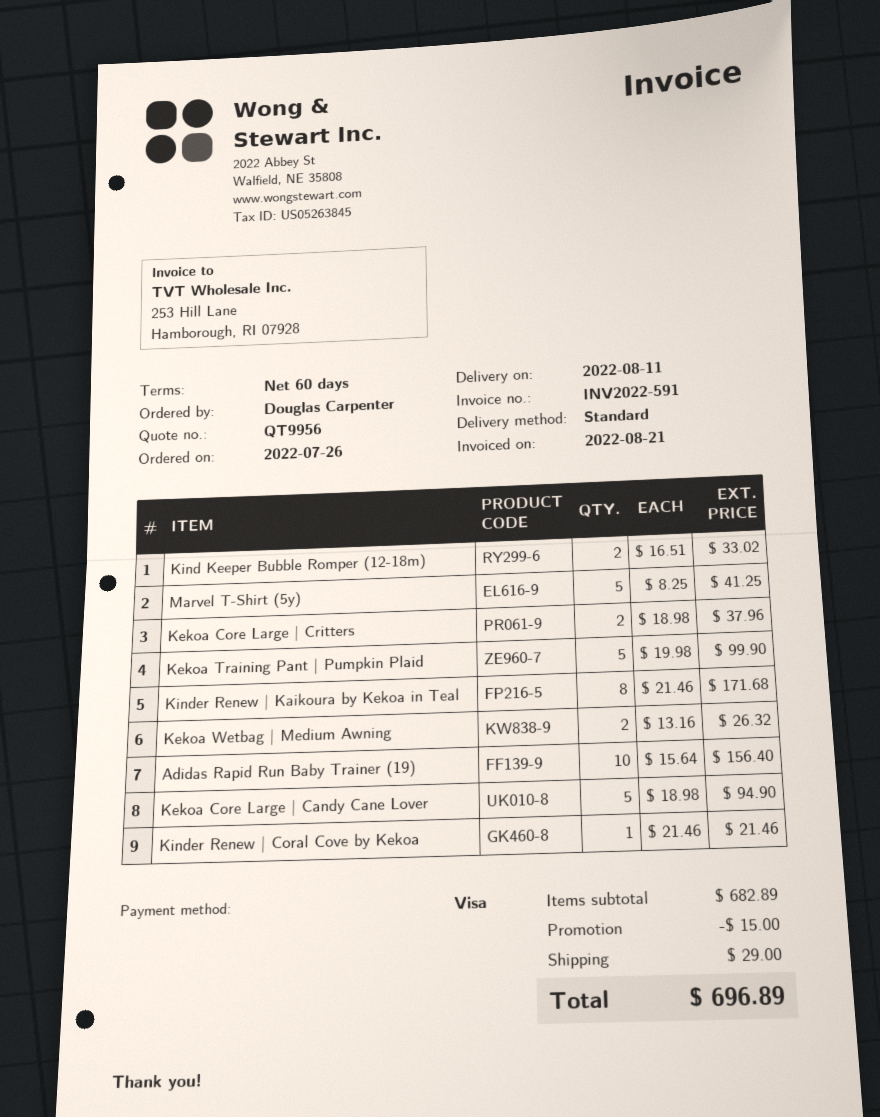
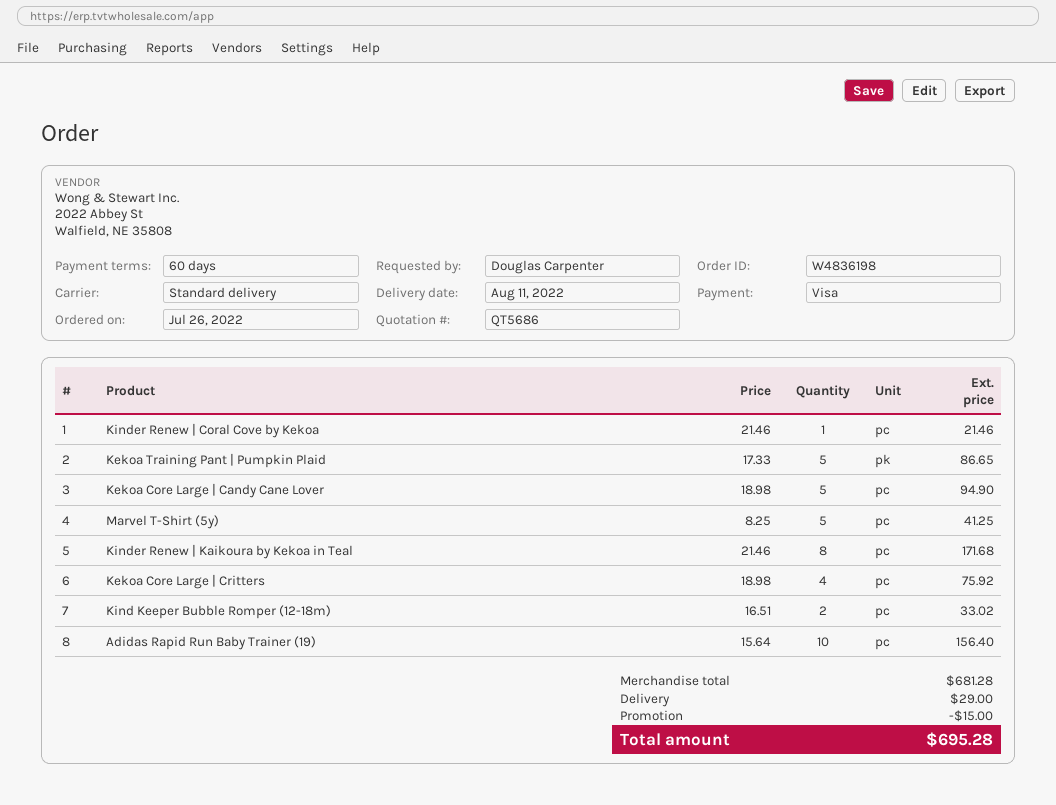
quote number: QT9956 -> QT5686
Kekoa Core Large | Critters: 2 x 18.98 = 37.96 -> 4 x 18.98 = 75.92
Kekoa Training Pant | Pumpkin Plaid: 5 x 19.98 = 99.90 -> 5 x 17.33 = 86.65
Kekoa Wetbag | Medium Awning: 2 x 13.16 = 26.32 -> none
subtotal: 682.89 -> 681.28
total: 696.89 -> 695.28

